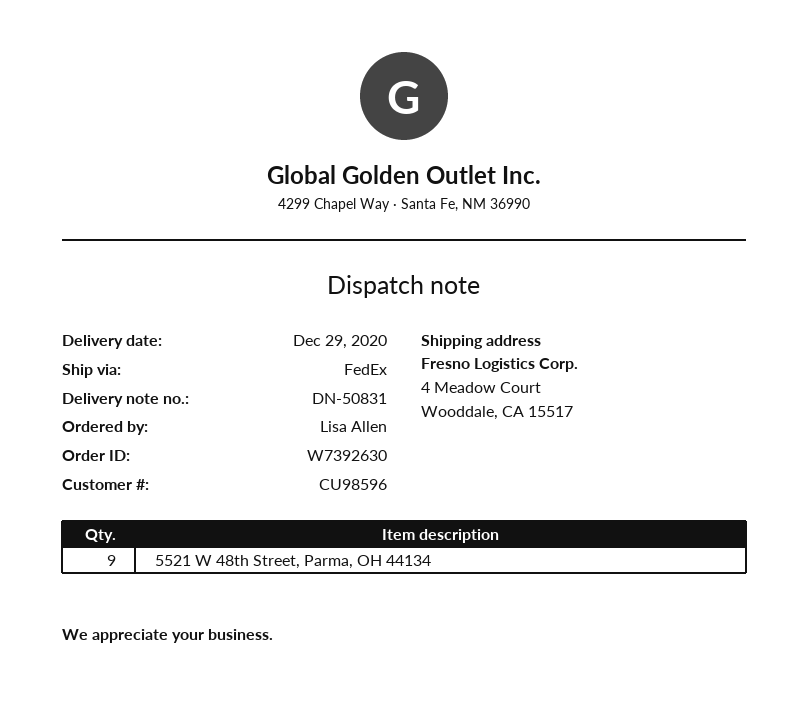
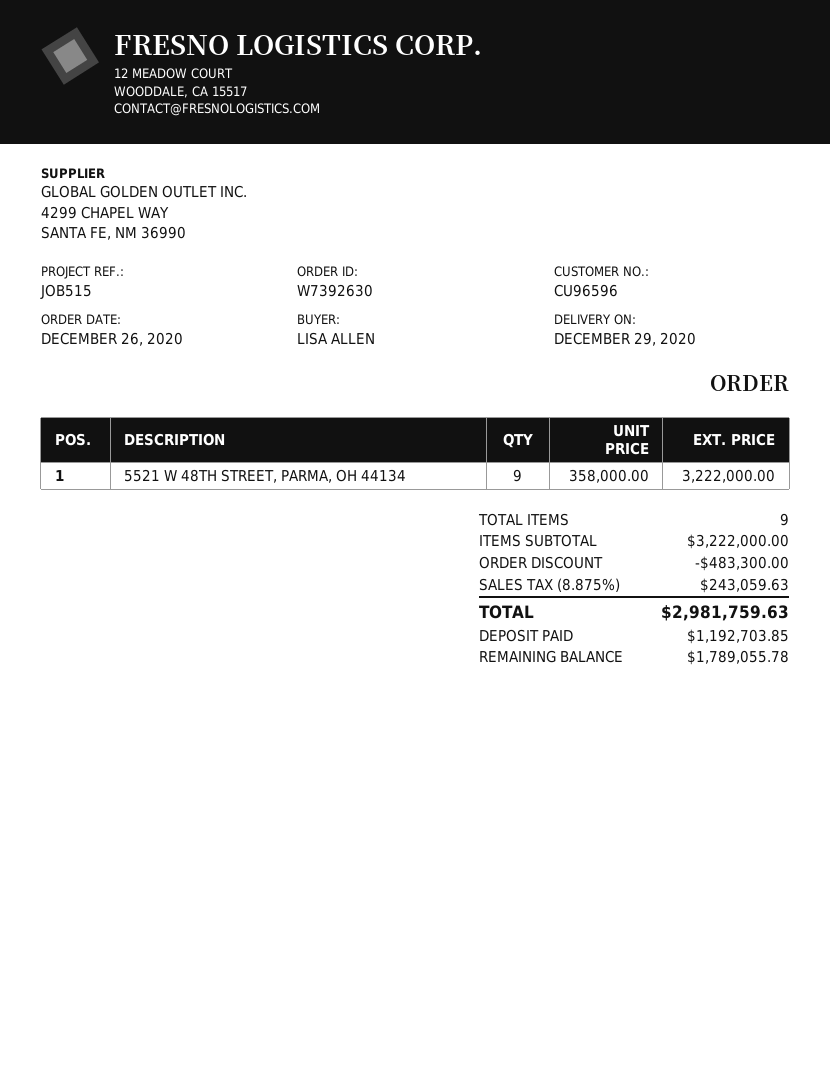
customer number: CU98596 -> CU96596

